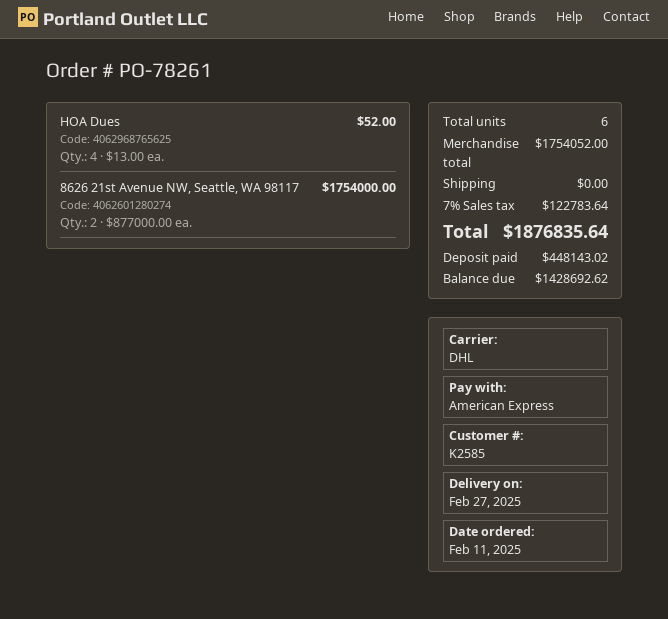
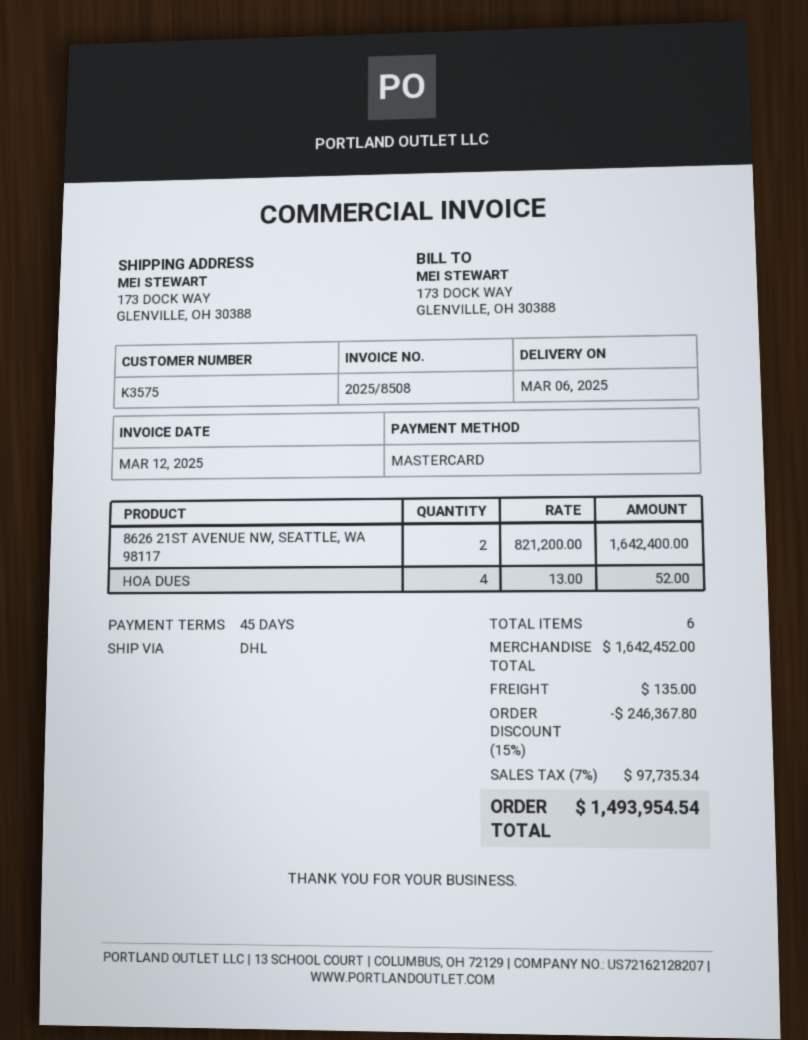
delivery date: 2025-02-27 -> 2025-03-06
customer number: K2585 -> K3575
payment method: American Express -> Mastercard
8626 21st Avenue NW, Seattle, WA 98117: 2 x 877000.00 = 1754000.00 -> 2 x 821200.00 = 1642400.00
subtotal: 1754052.00 -> 1642452.00
discount: none -> 15% = 246367.80
shipping: 0.00 -> 135.00
tax: 7% = 122783.64 -> 7% = 97735.34
total: 1876835.64 -> 1493954.54

